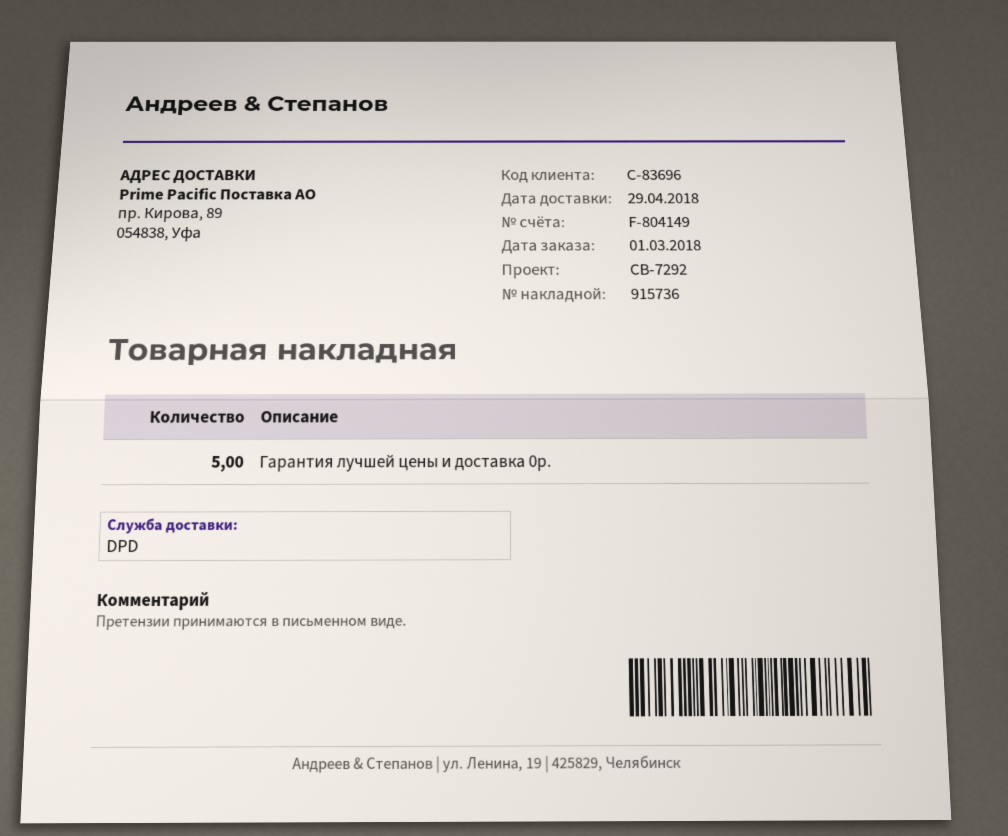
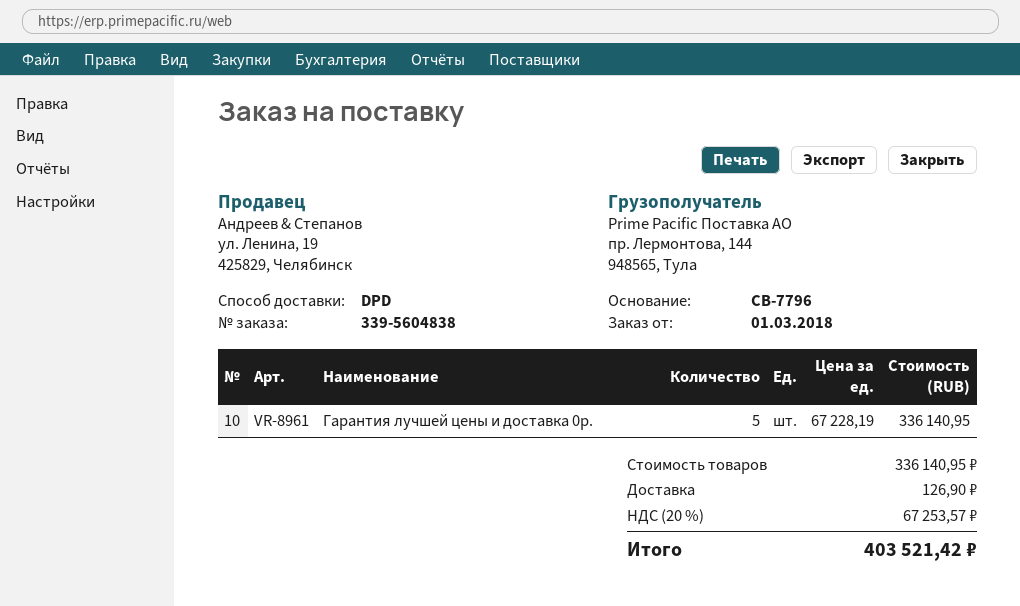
reference: CB-7292 -> CB-7796
ship to: пр. Кирова, 89, 054838, Уфа -> пр. Лермонтова, 144, 948565, Тула

